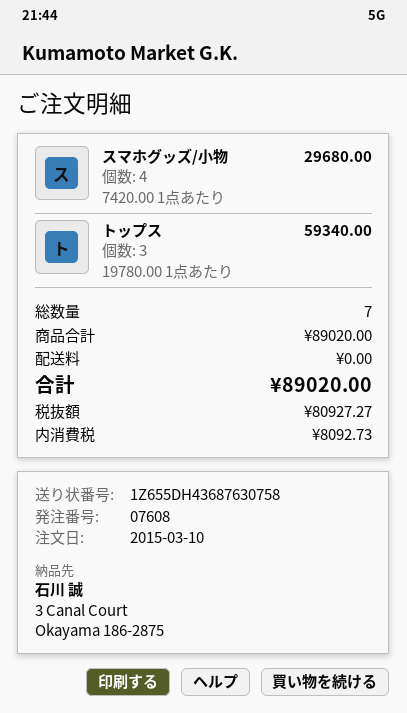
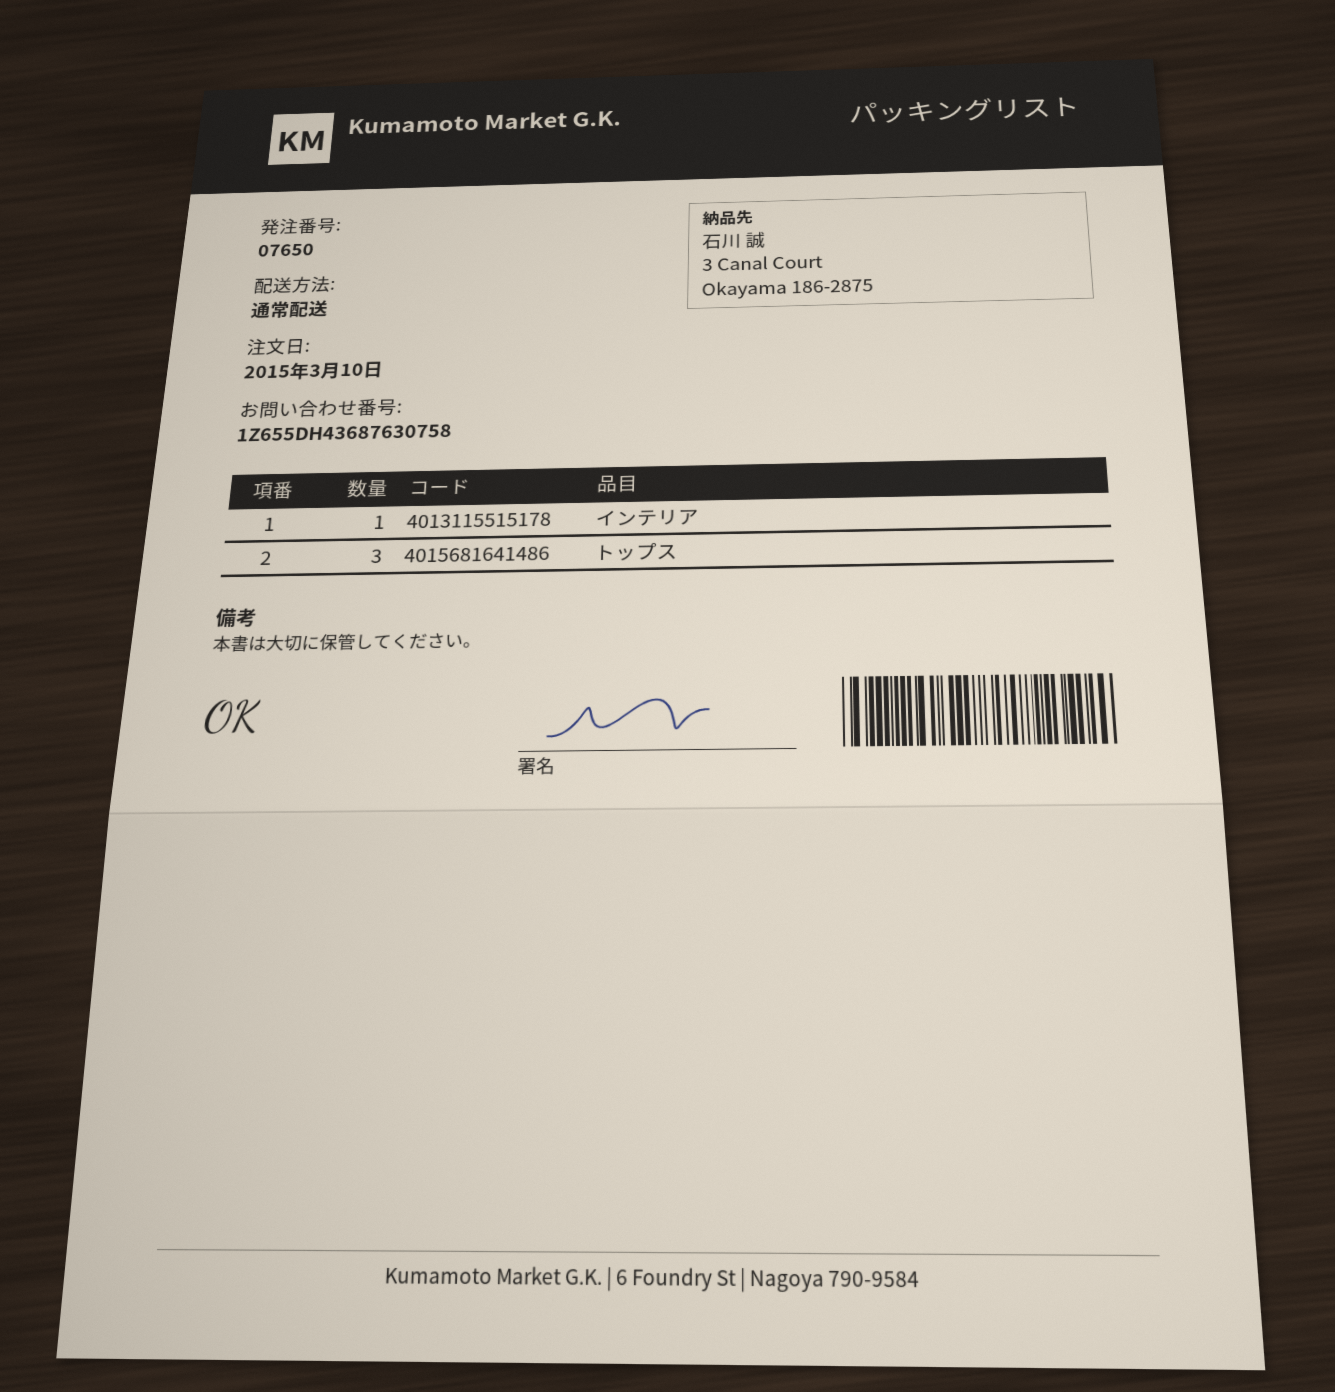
order number: 07608 -> 07650
スマホグッズ/小物: 4 -> none
インテリア: none -> 1

